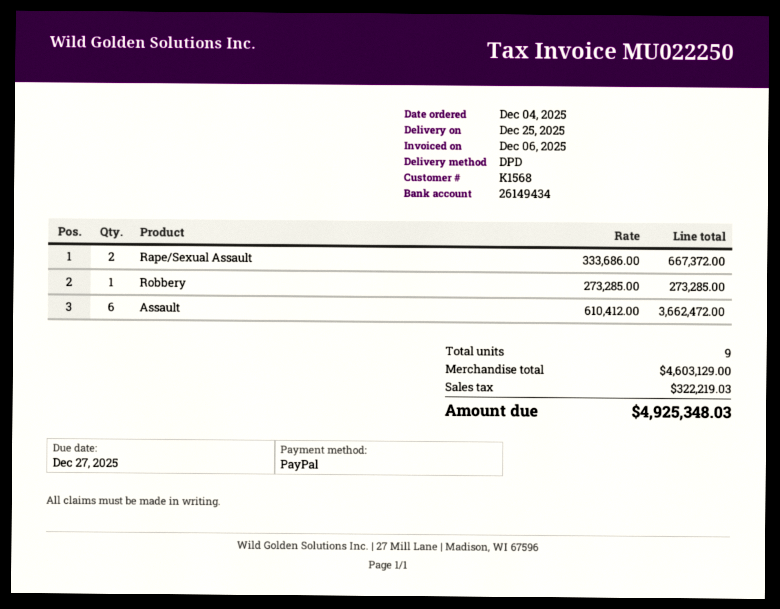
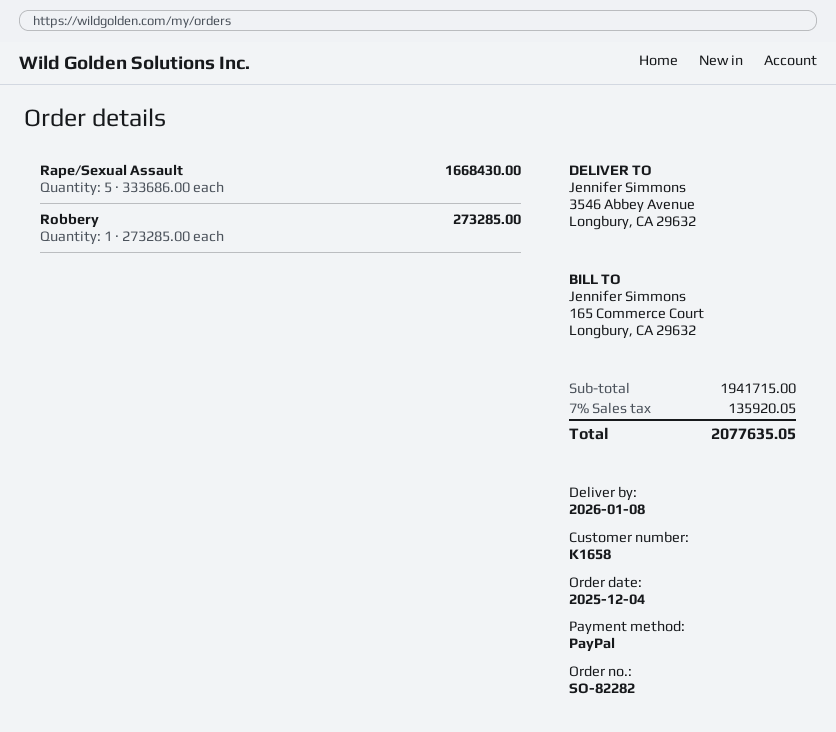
delivery date: 2025-12-25 -> 2026-01-08
customer number: K1568 -> K1658
Rape/Sexual Assault: 2 x 333686.00 = 667372.00 -> 5 x 333686.00 = 1668430.00
Assault: 6 x 610412.00 = 3662472.00 -> none
subtotal: 4603129.00 -> 1941715.00
tax: 322219.03 -> 135920.05
total: 4925348.03 -> 2077635.05

